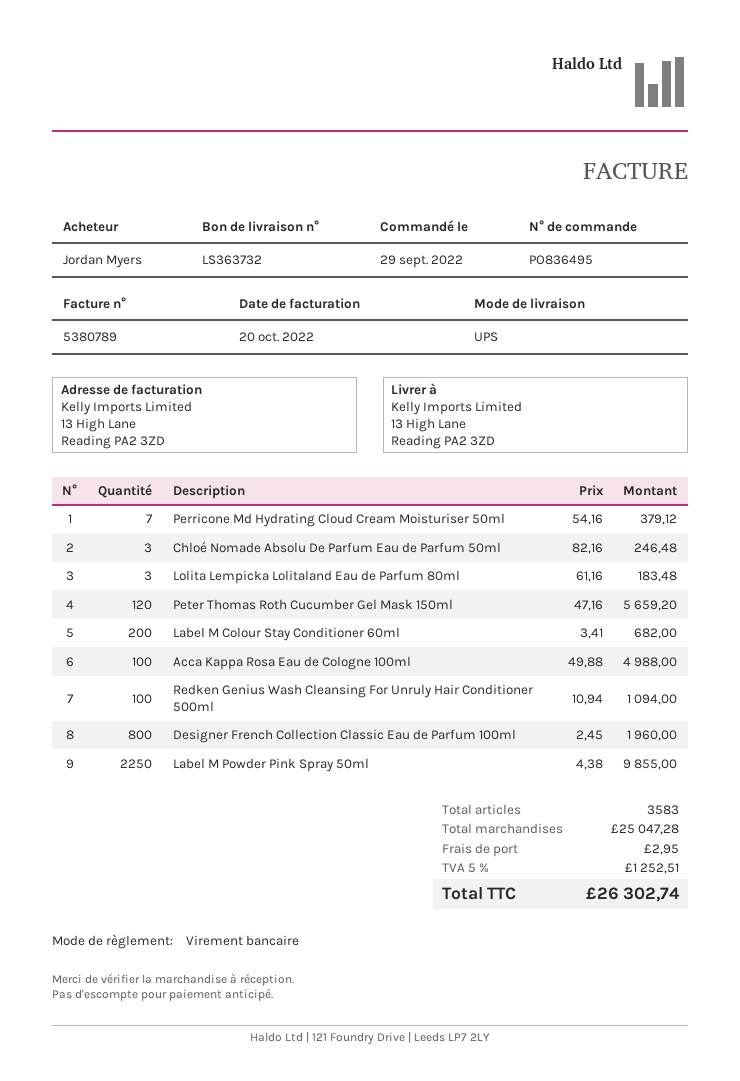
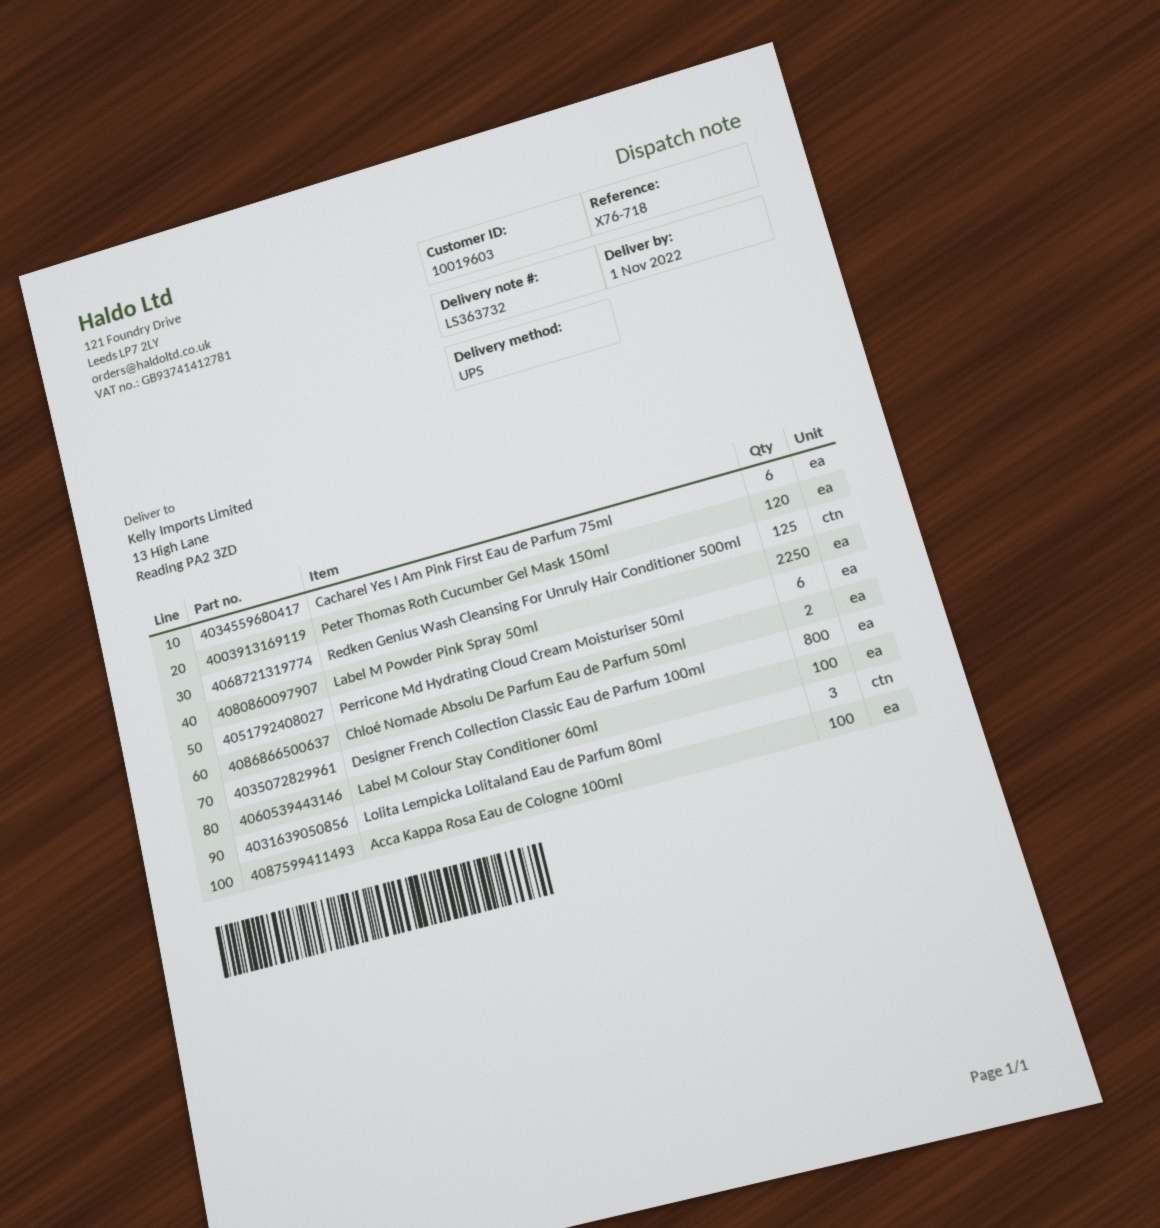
Perricone Md Hydrating Cloud Cream Moisturiser 50ml: 7 -> 6
Chloé Nomade Absolu De Parfum Eau de Parfum 50ml: 3 -> 2
Label M Colour Stay Conditioner 60ml: 200 -> 100
Redken Genius Wash Cleansing For Unruly Hair Conditioner 500ml: 100 -> 125
Cacharel Yes I Am Pink First Eau de Parfum 75ml: none -> 6

